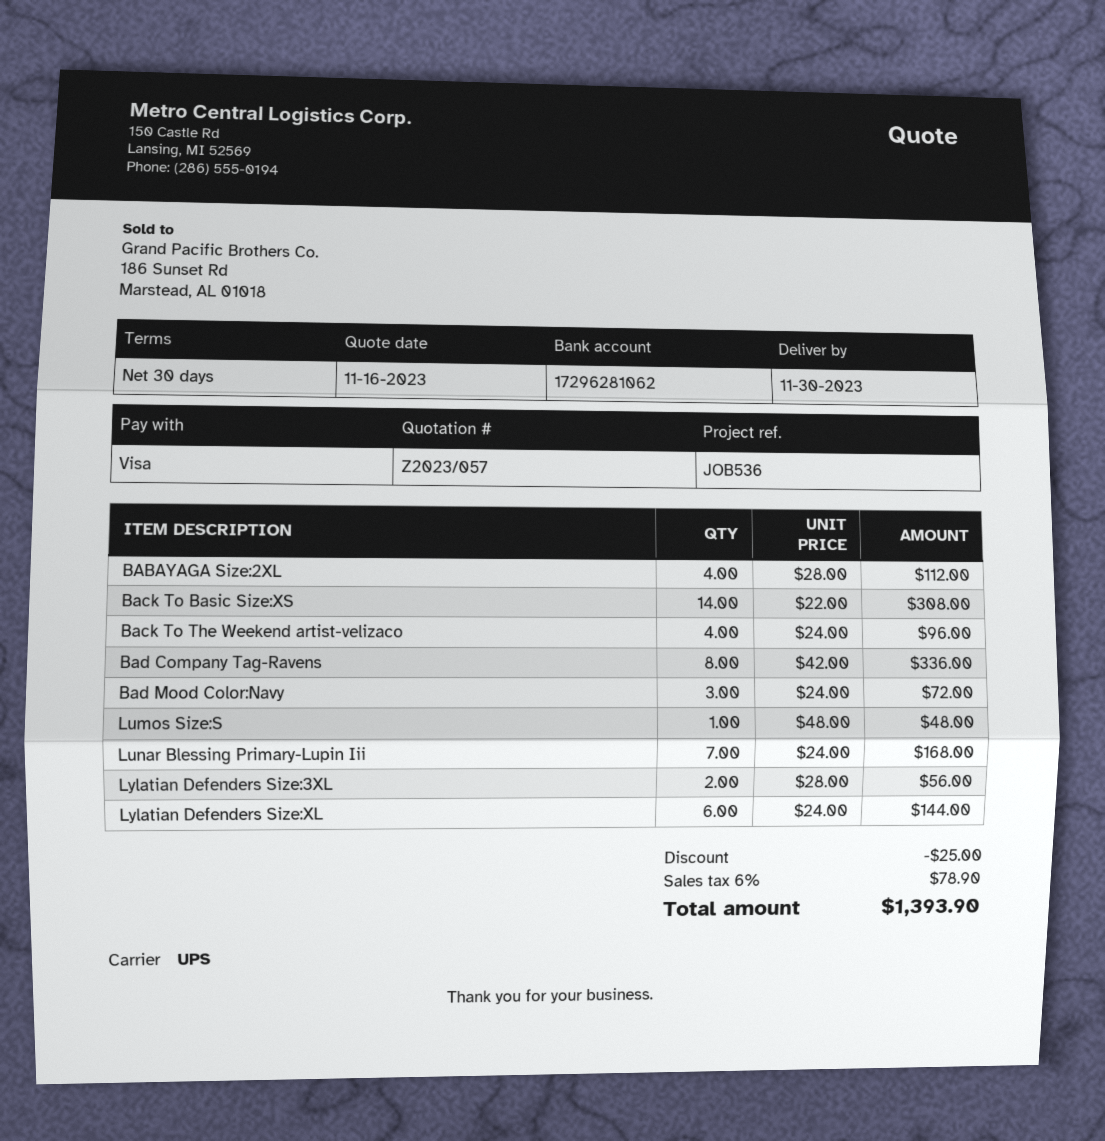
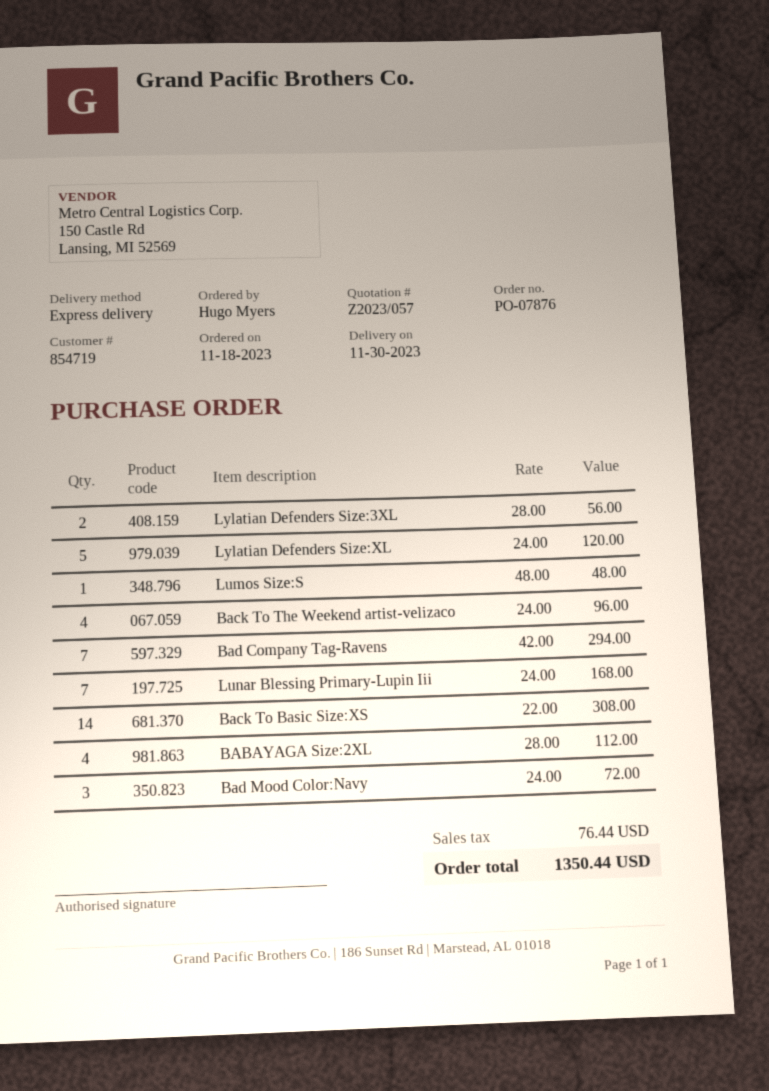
shipping method: UPS -> express
Bad Company Tag-Ravens: 8 x 42.00 = 336.00 -> 7 x 42.00 = 294.00
Lylatian Defenders Size:XL: 6 x 24.00 = 144.00 -> 5 x 24.00 = 120.00
discount: 25.00 -> none
tax: 78.90 -> 76.44
total: 1393.90 -> 1350.44

